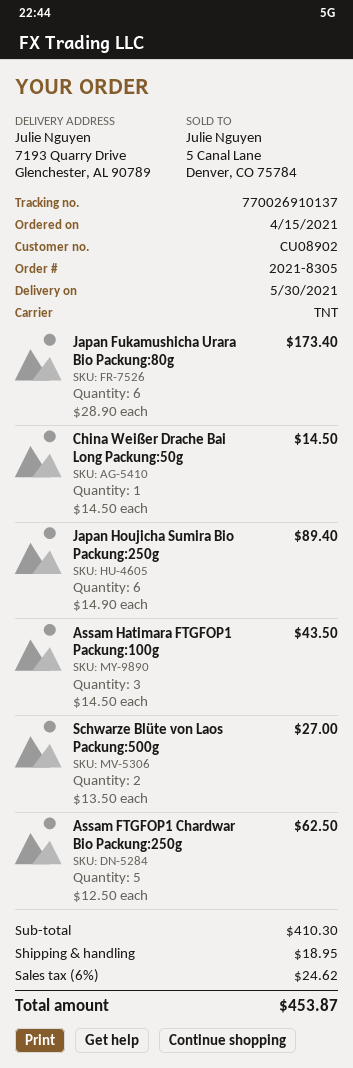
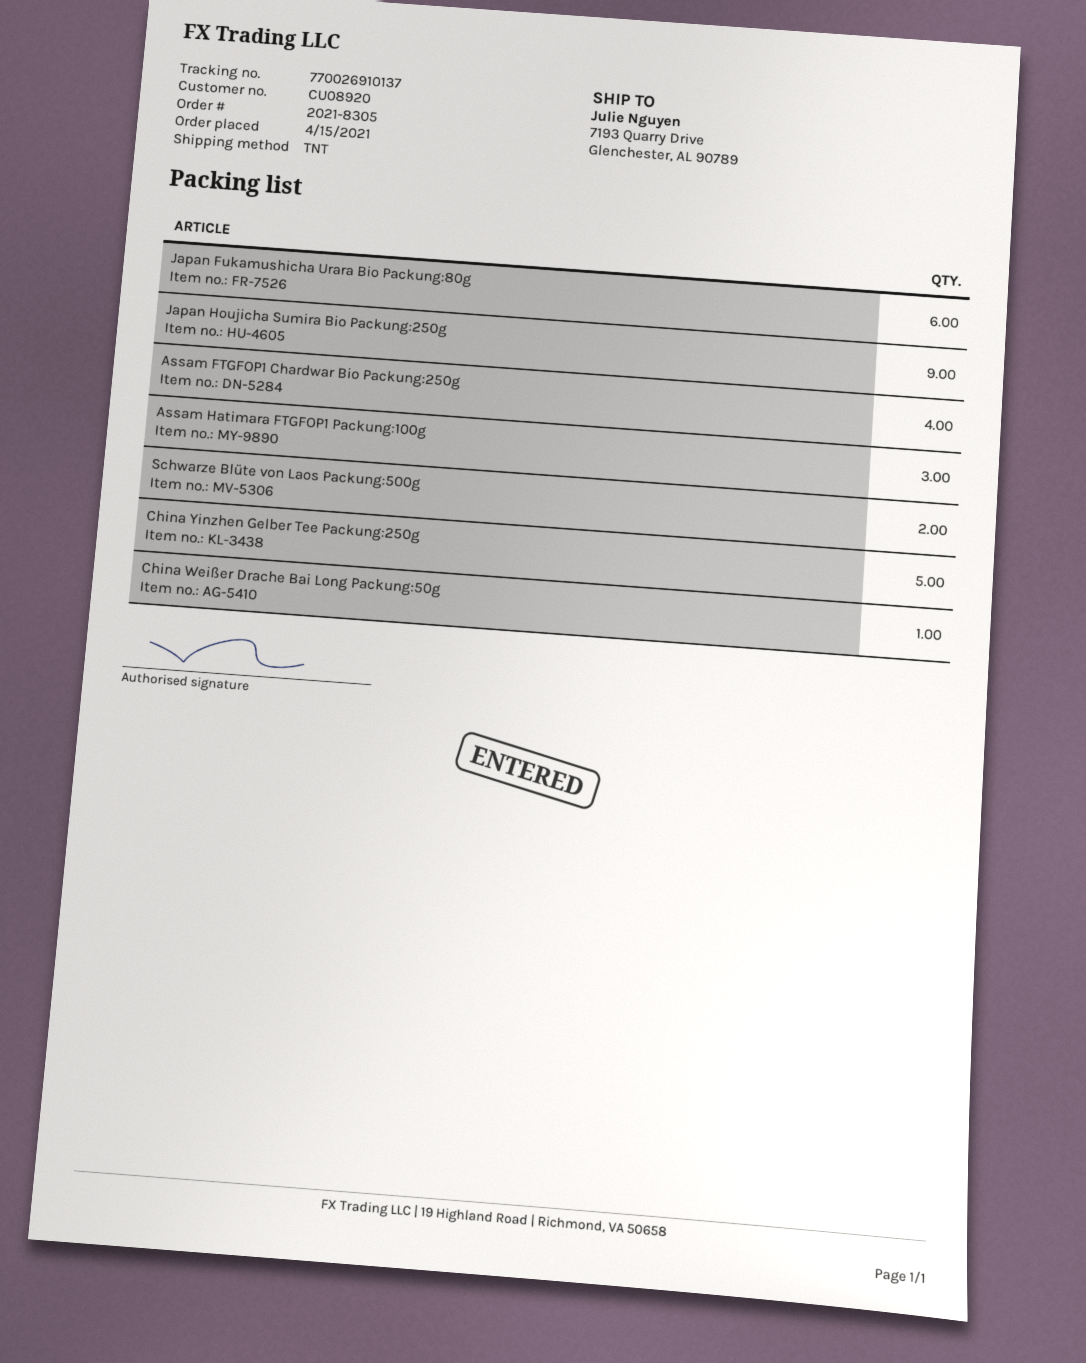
customer number: CU08902 -> CU08920
Japan Houjicha Sumira Bio Packung:250g: 6 -> 9
Assam FTGFOP1 Chardwar Bio Packung:250g: 5 -> 4
China Yinzhen Gelber Tee Packung:250g: none -> 5

